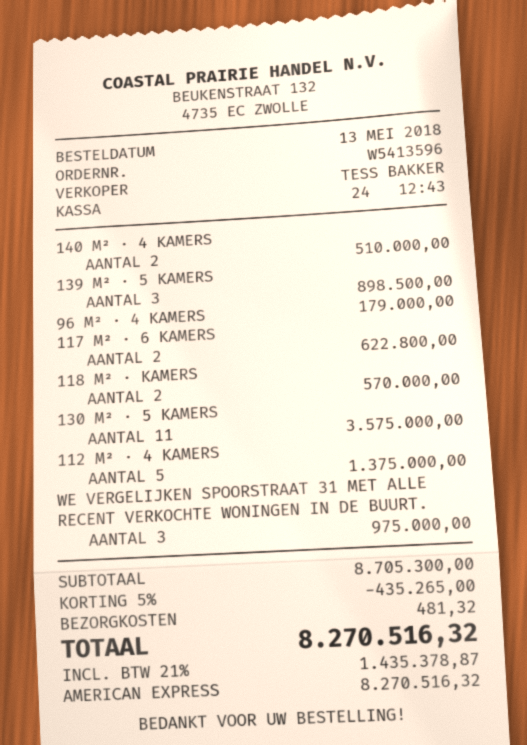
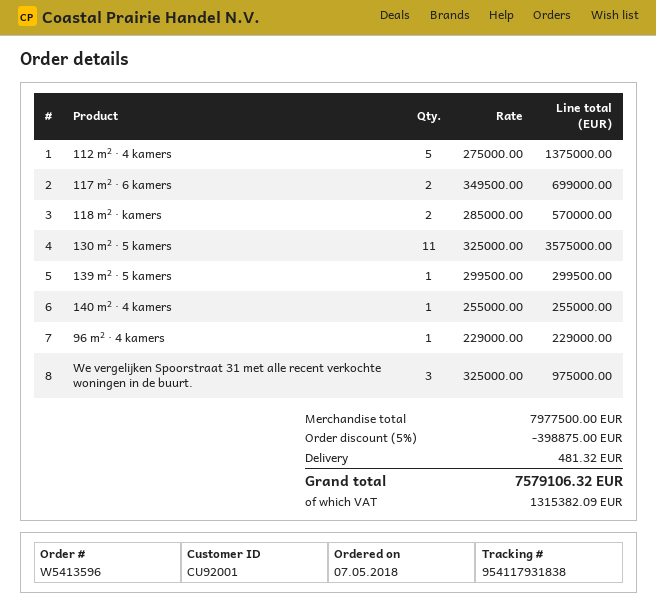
order date: 2018-05-13 -> 2018-05-07
140 M² · 4 KAMERS: 2 for 510000.00 -> 1 for 255000.00
139 M² · 5 KAMERS: 3 for 898500.00 -> 1 for 299500.00
96 M² · 4 KAMERS: 1 for 179000.00 -> 1 for 229000.00
117 M² · 6 KAMERS: 2 for 622800.00 -> 2 for 699000.00
subtotal: 8705300.00 -> 7977500.00
discount: 5% = 435265.00 -> 5% = 398875.00
tax: 1435378.87 -> 1315382.09
total: 8270516.32 -> 7579106.32

